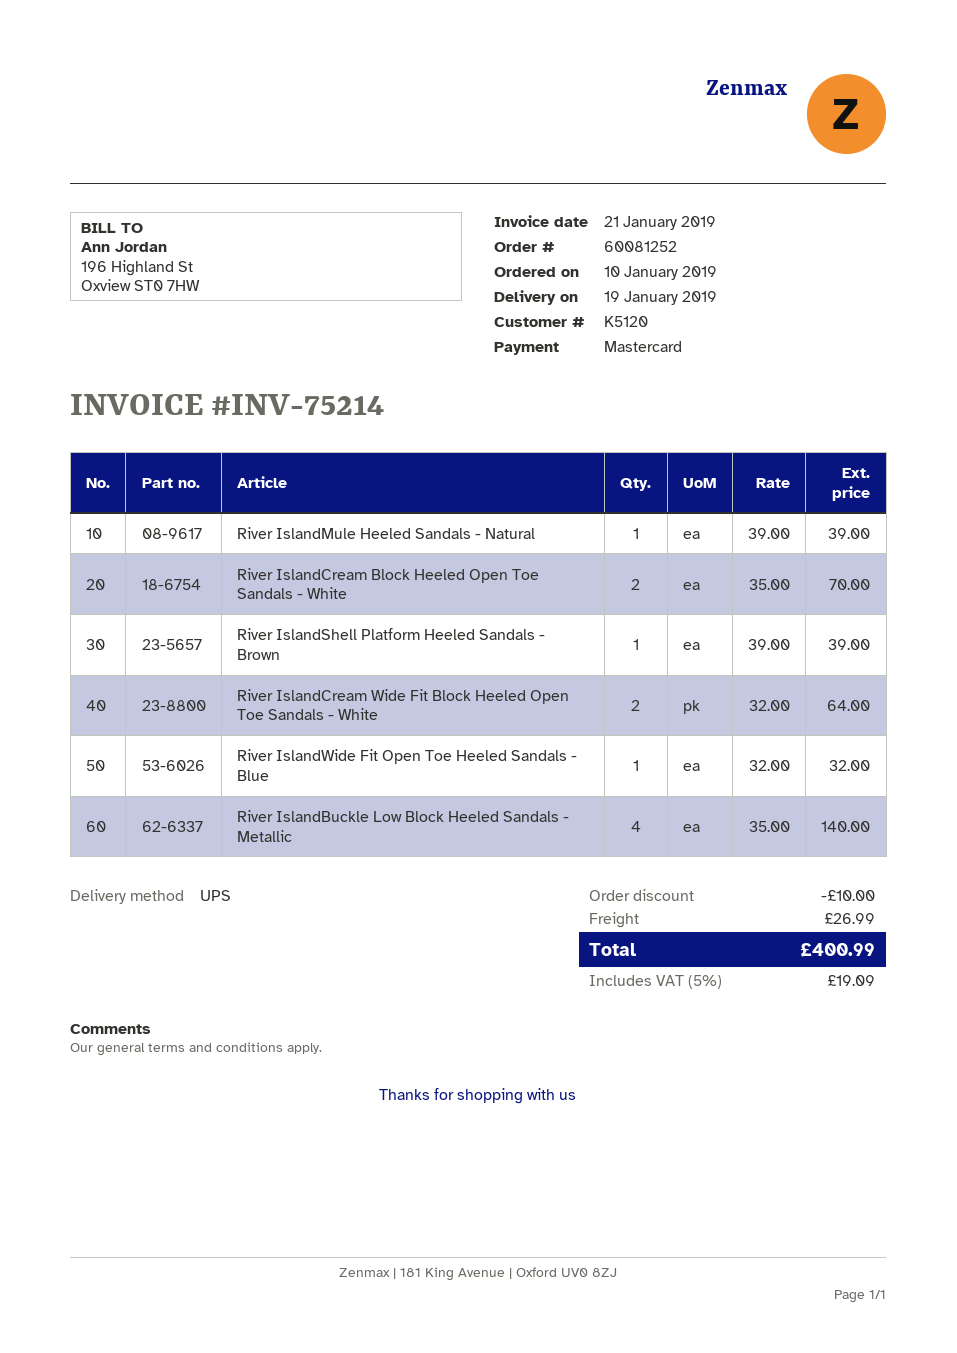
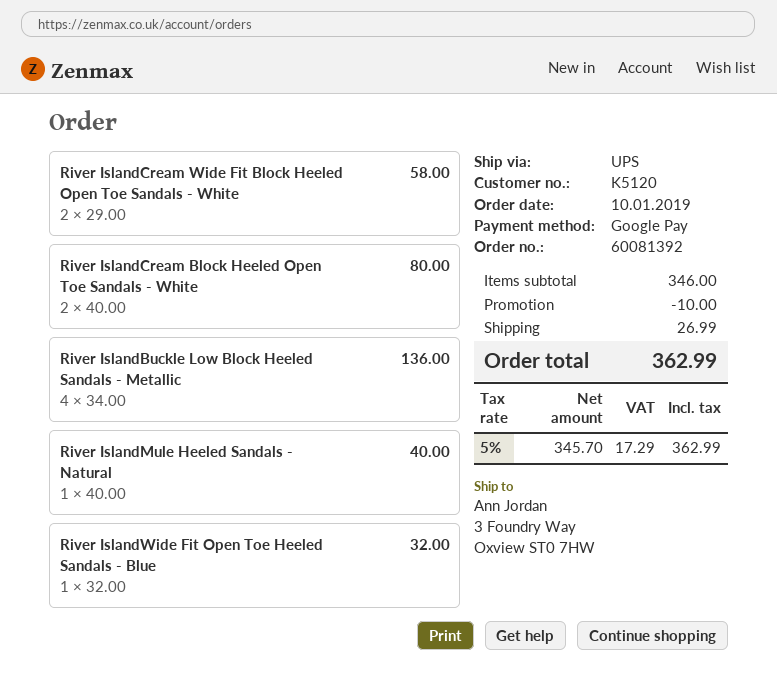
order number: 60081252 -> 60081392
payment method: Mastercard -> Google Pay
River IslandMule Heeled Sandals - Natural: 1 x 39.00 = 39.00 -> 1 x 40.00 = 40.00
River IslandCream Block Heeled Open Toe Sandals - White: 2 x 35.00 = 70.00 -> 2 x 40.00 = 80.00
River IslandShell Platform Heeled Sandals - Brown: 1 x 39.00 = 39.00 -> none
River IslandCream Wide Fit Block Heeled Open Toe Sandals - White: 2 x 32.00 = 64.00 -> 2 x 29.00 = 58.00
River IslandBuckle Low Block Heeled Sandals - Metallic: 4 x 35.00 = 140.00 -> 4 x 34.00 = 136.00
tax: 5% = 19.09 -> 5% = 17.29
total: 400.99 -> 362.99

